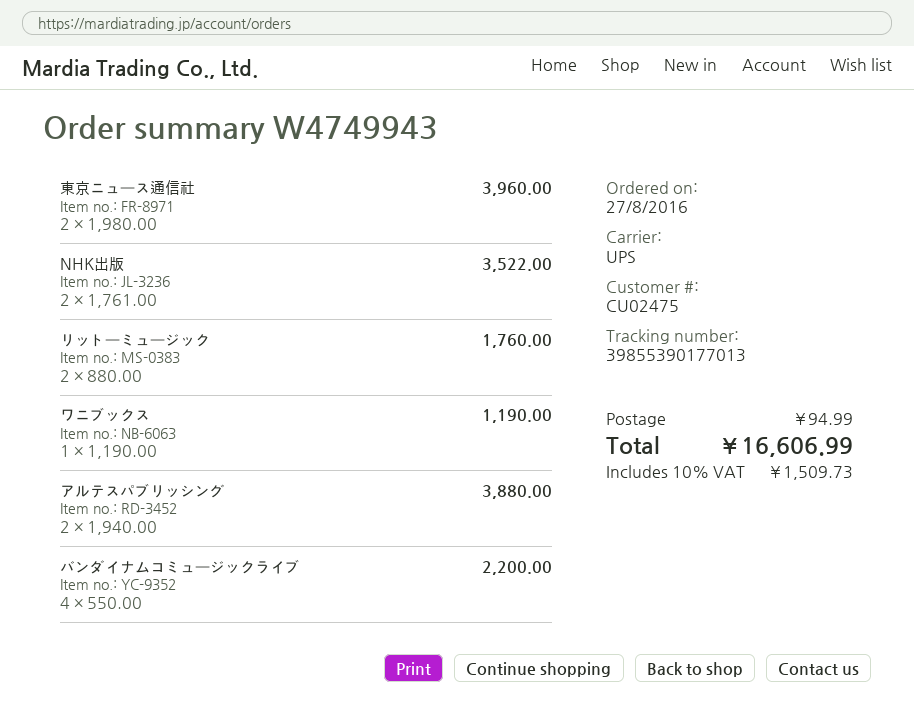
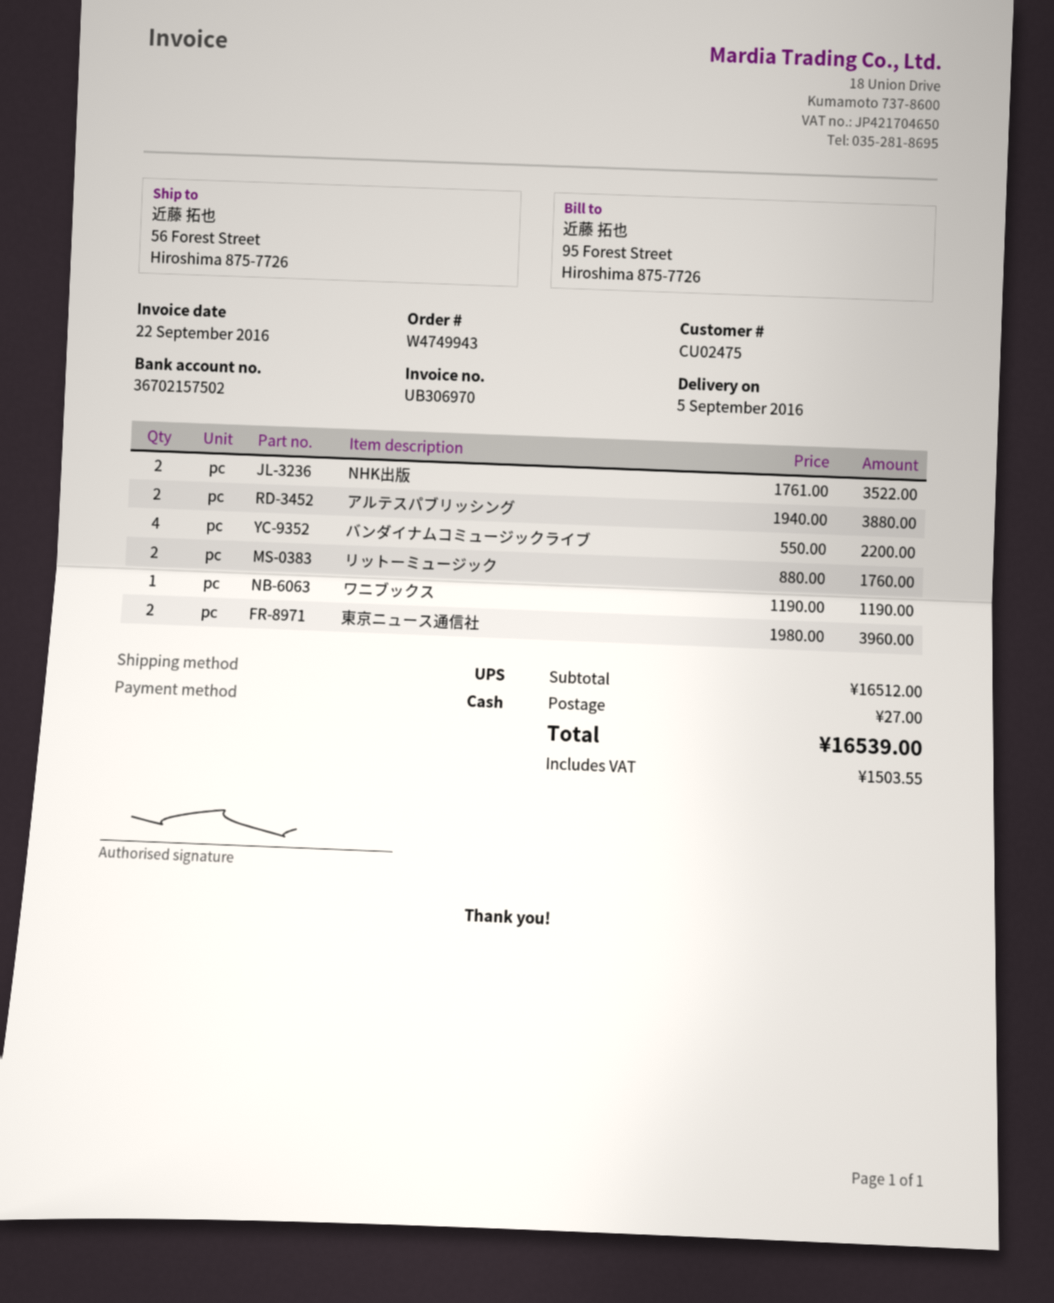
shipping: 94.99 -> 27.00
tax: 1509.73 -> 1503.55
total: 16606.99 -> 16539.00

